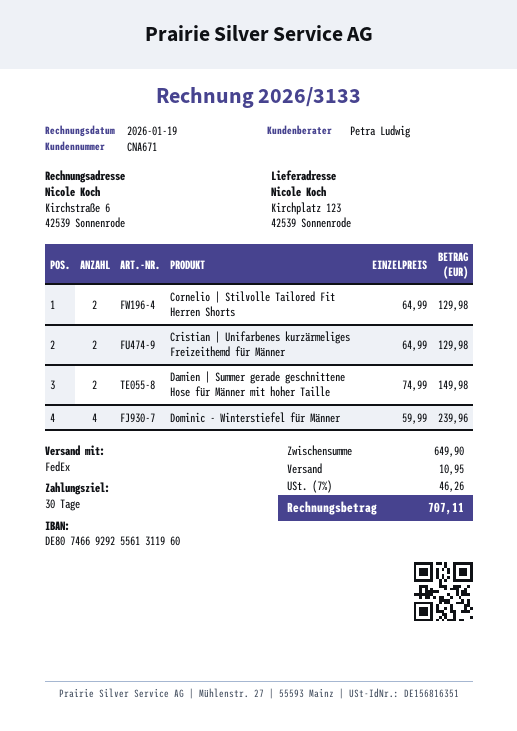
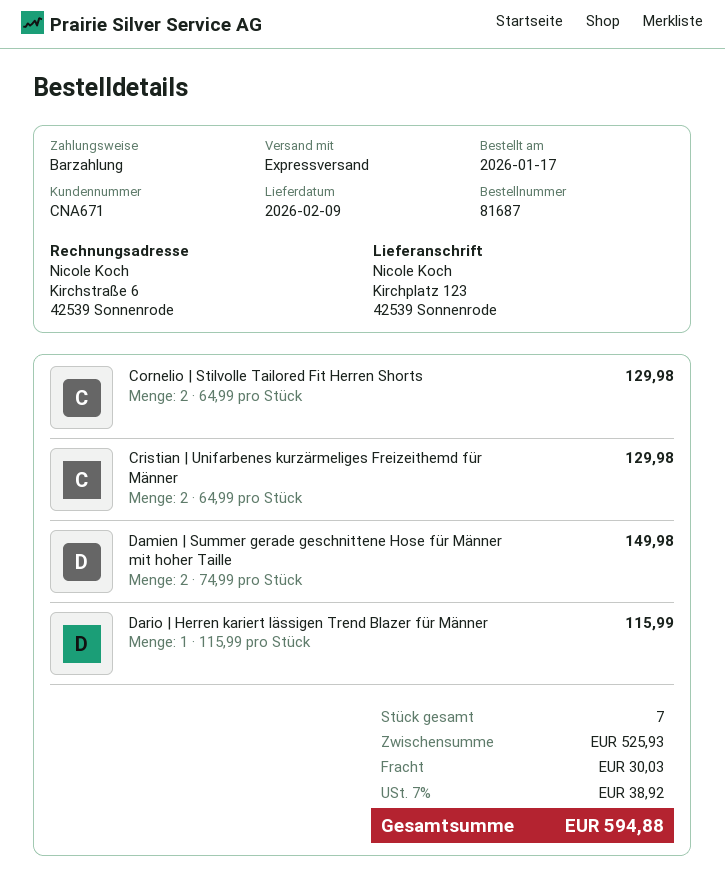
shipping method: FedEx -> express
Dominic - Winterstiefel für Männer: 4 x 59.99 = 239.96 -> none
Dario | Herren kariert lässigen Trend Blazer für Männer: none -> 1 x 115.99 = 115.99
subtotal: 649.90 -> 525.93
shipping: 10.95 -> 30.03
tax: 7% = 46.26 -> 7% = 38.92
total: 707.11 -> 594.88

